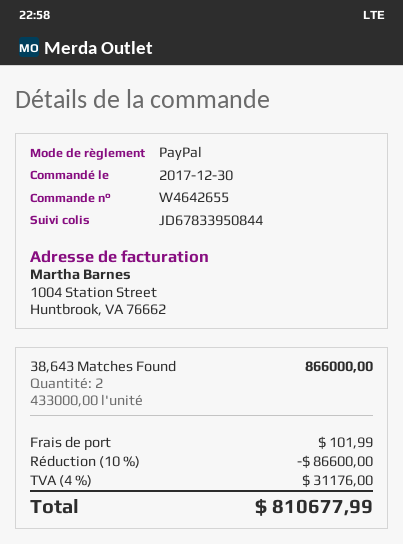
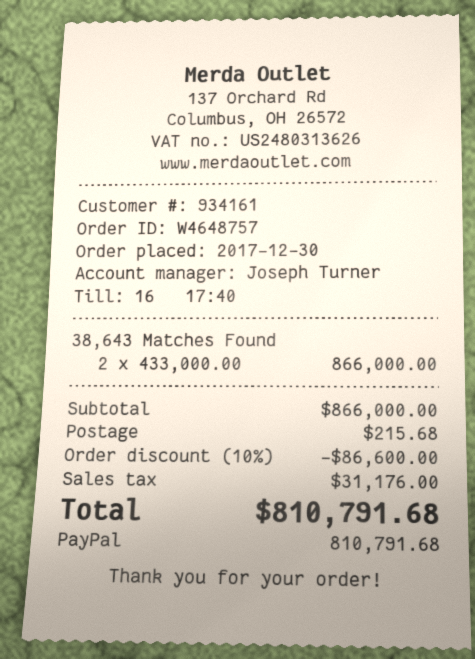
order number: W4642655 -> W4648757
shipping: 101.99 -> 215.68
total: 810677.99 -> 810791.68

